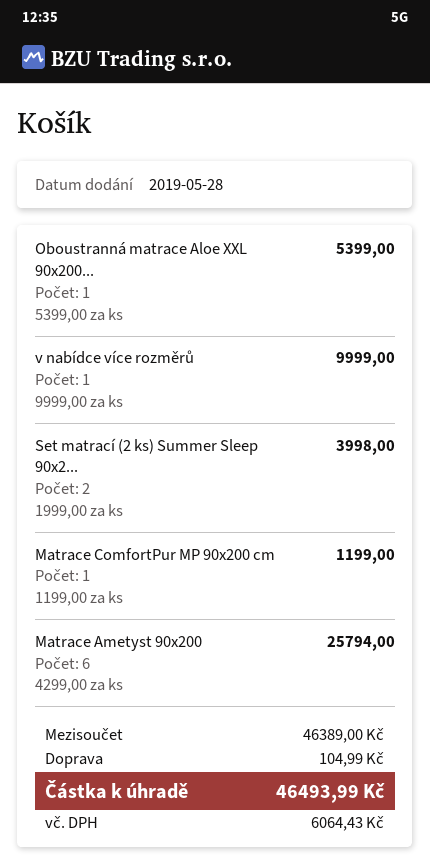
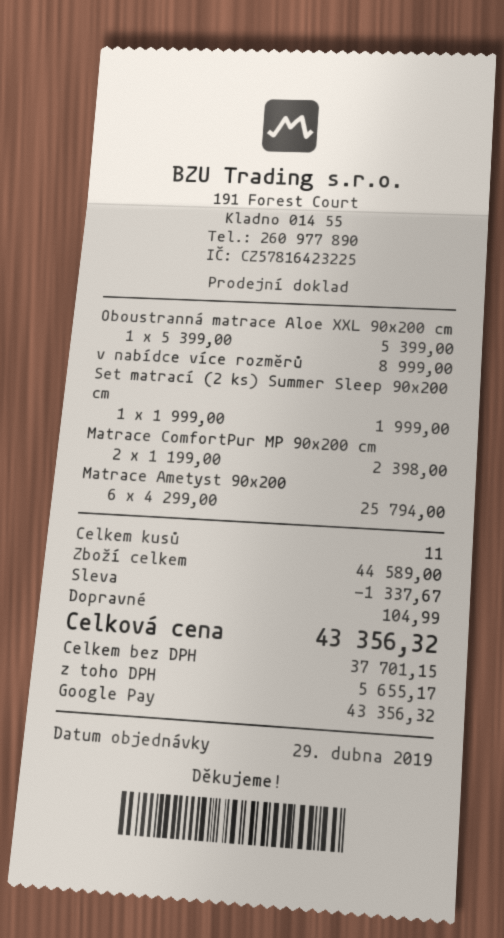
v nabídce více rozměrů: 1 x 9999.00 = 9999.00 -> 1 x 8999.00 = 8999.00
Set matrací (2 ks) Summer Sleep 90x2...: 2 x 1999.00 = 3998.00 -> 1 x 1999.00 = 1999.00
Matrace ComfortPur MP 90x200 cm: 1 x 1199.00 = 1199.00 -> 2 x 1199.00 = 2398.00
subtotal: 46389.00 -> 44589.00
discount: none -> 1337.67
tax: 6064.43 -> 5655.17
total: 46493.99 -> 43356.32

